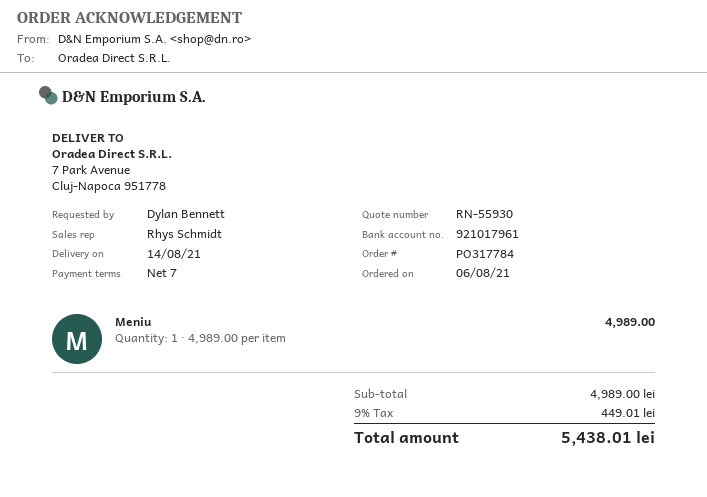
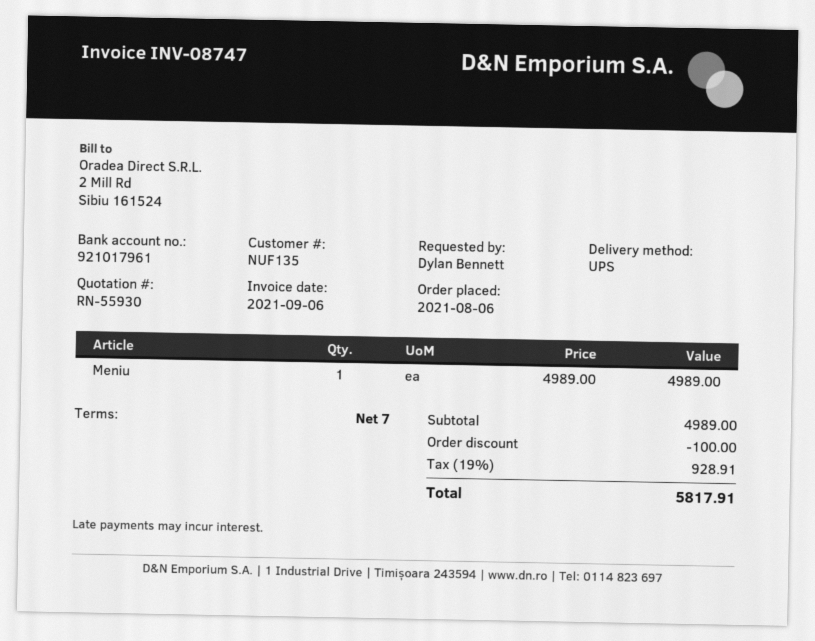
discount: none -> 100.00
tax: 9% = 449.01 -> 19% = 928.91
total: 5438.01 -> 5817.91

